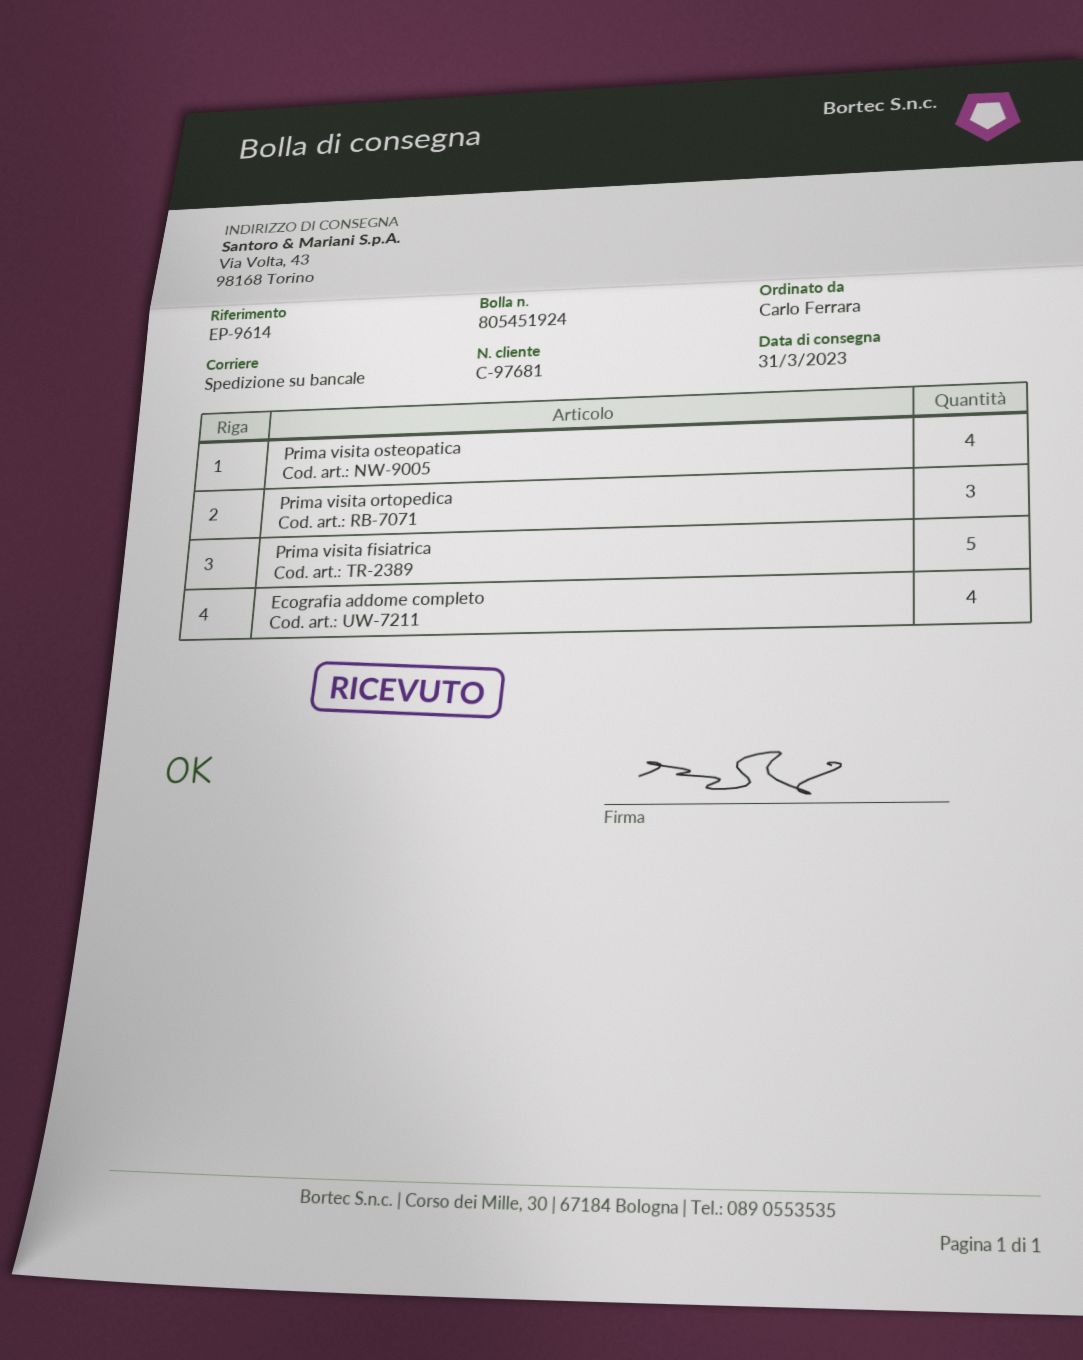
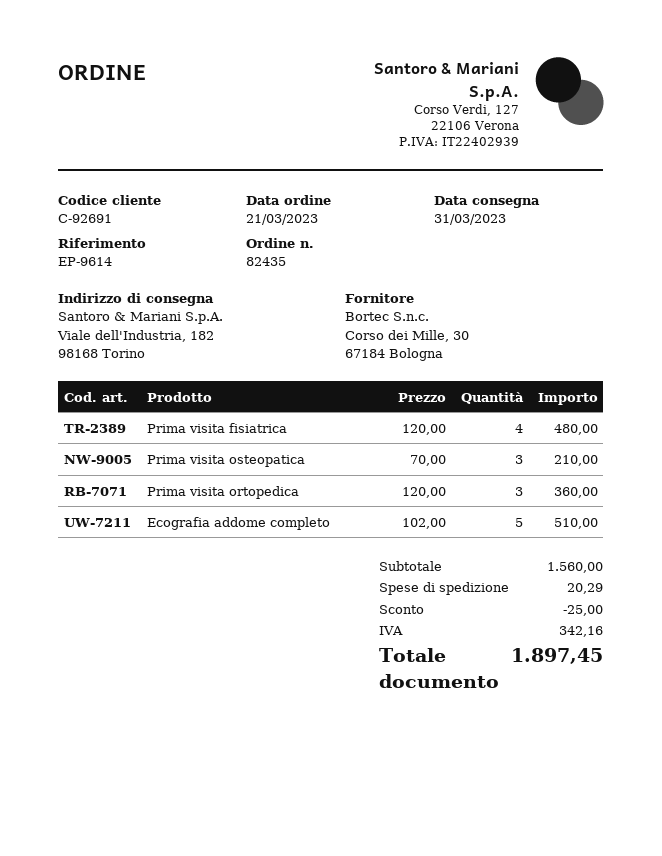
customer number: C-97681 -> C-92691
ship to: Via Volta, 43, 98168 Torino -> Viale dell'Industria, 182, 98168 Torino
Prima visita osteopatica: 4 -> 3
Prima visita fisiatrica: 5 -> 4
Ecografia addome completo: 4 -> 5

